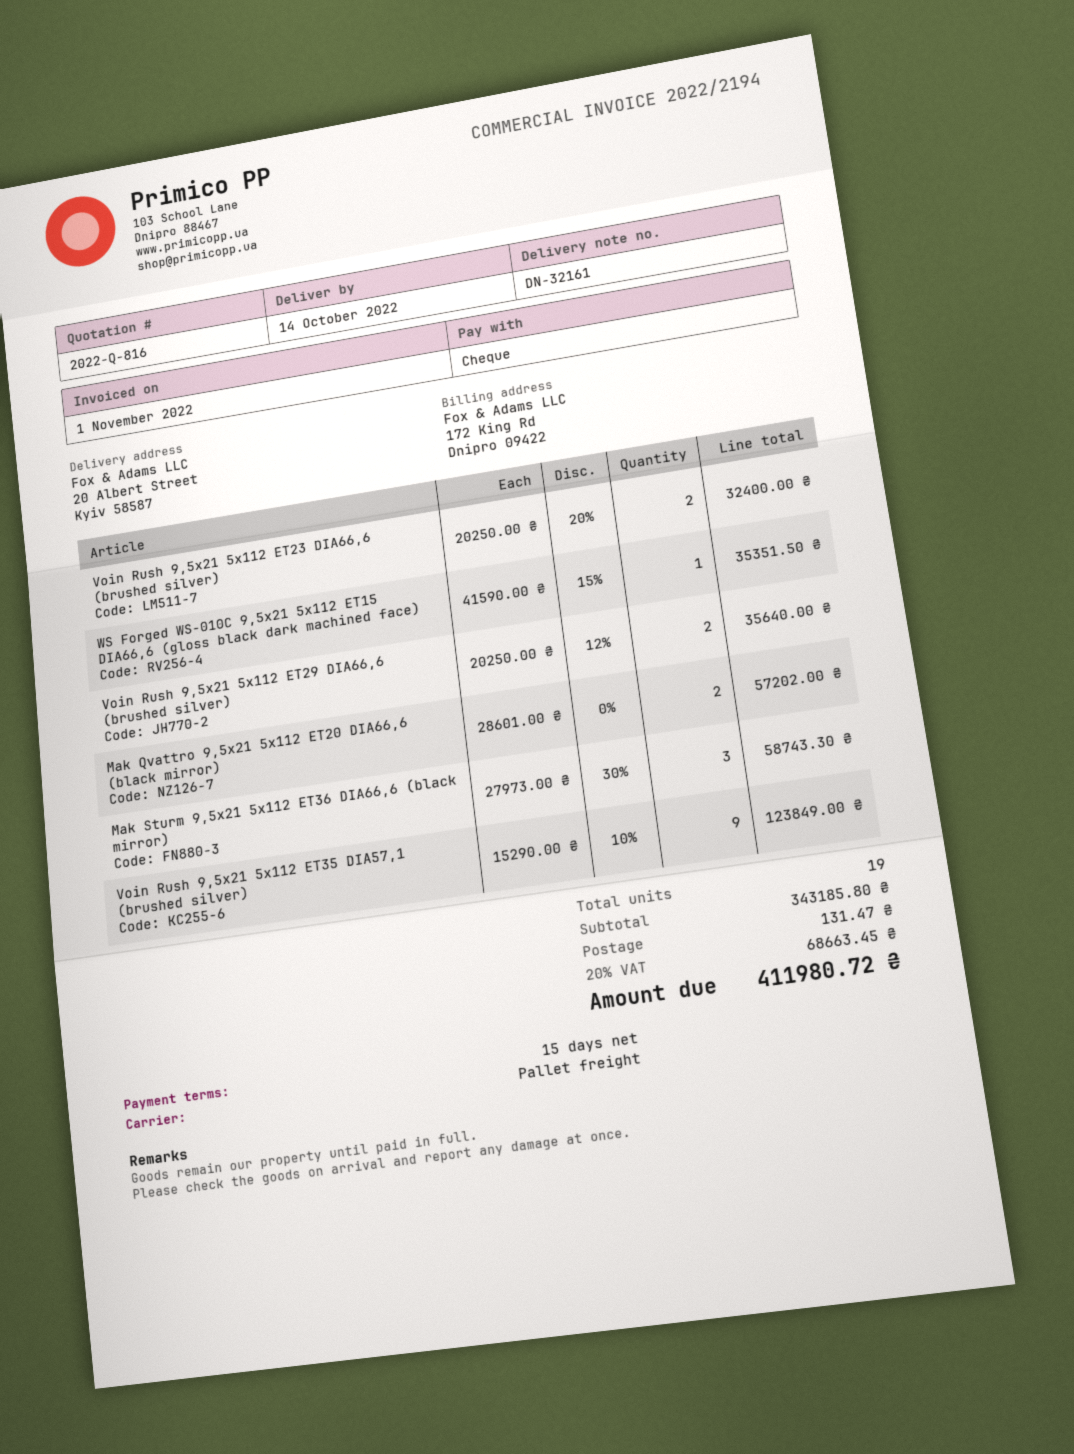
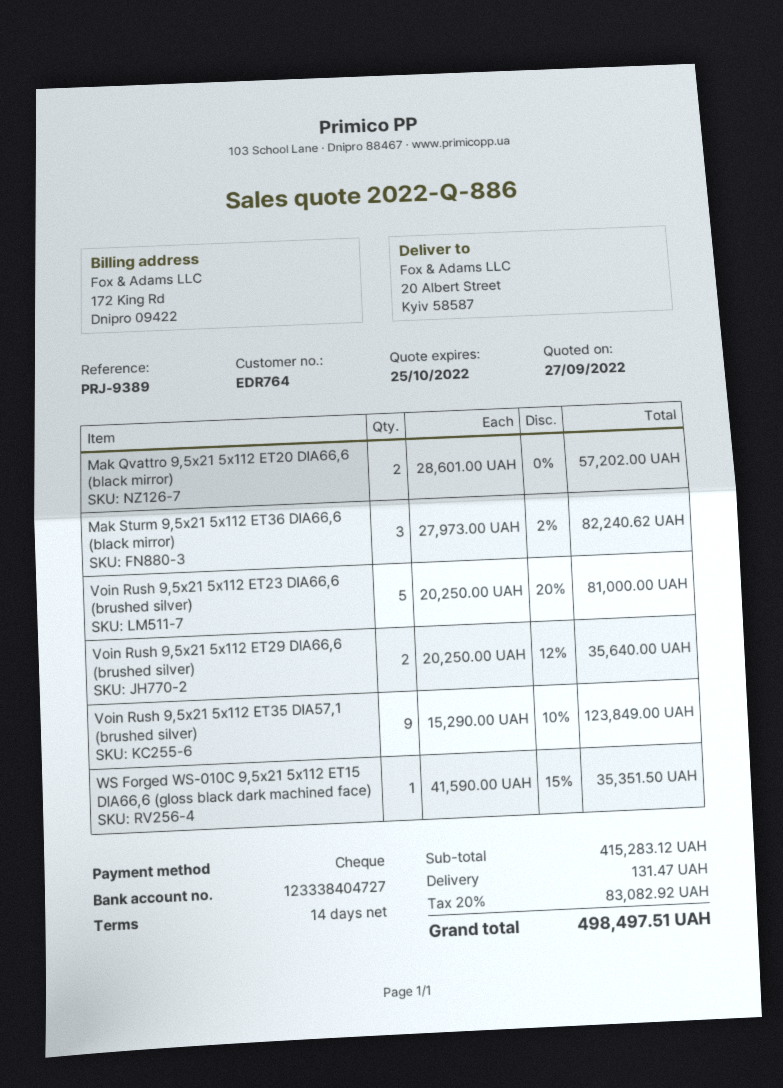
quote number: 2022-Q-816 -> 2022-Q-886
payment terms: 15 days -> 14 days
Voin Rush 9,5x21 5x112 ET23 DIA66,6 (brushed silver): 2 x 20250.00 - 20% = 32400.00 -> 5 x 20250.00 - 20% = 81000.00
Mak Sturm 9,5x21 5x112 ET36 DIA66,6 (black mirror): 3 x 27973.00 - 30% = 58743.30 -> 3 x 27973.00 - 2% = 82240.62
subtotal: 343185.80 -> 415283.12
tax: 20% = 68663.45 -> 20% = 83082.92
total: 411980.72 -> 498497.51

